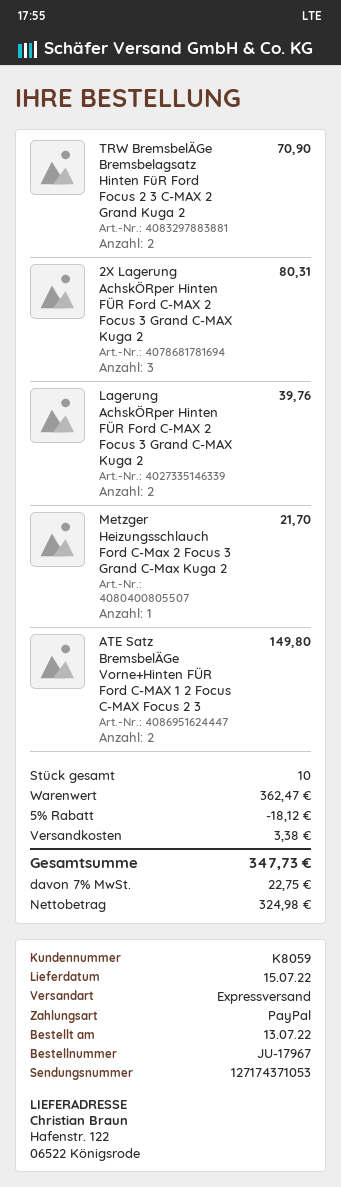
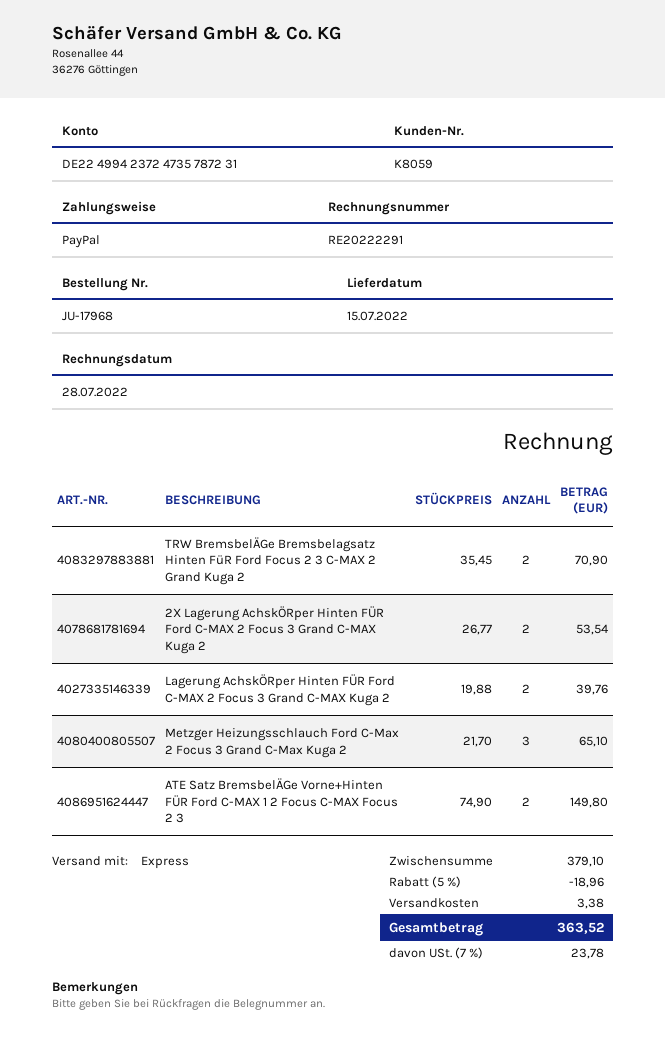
order number: JU-17967 -> JU-17968
2X Lagerung AchskÖRper Hinten FÜR Ford C-MAX 2 Focus 3 Grand C-MAX Kuga 2: 3 for 80.31 -> 2 for 53.54
Metzger Heizungsschlauch Ford C-Max 2 Focus 3 Grand C-Max Kuga 2: 1 for 21.70 -> 3 for 65.10
subtotal: 362.47 -> 379.10
discount: 5% = 18.12 -> 5% = 18.96
tax: 7% = 22.75 -> 7% = 23.78
total: 347.73 -> 363.52

